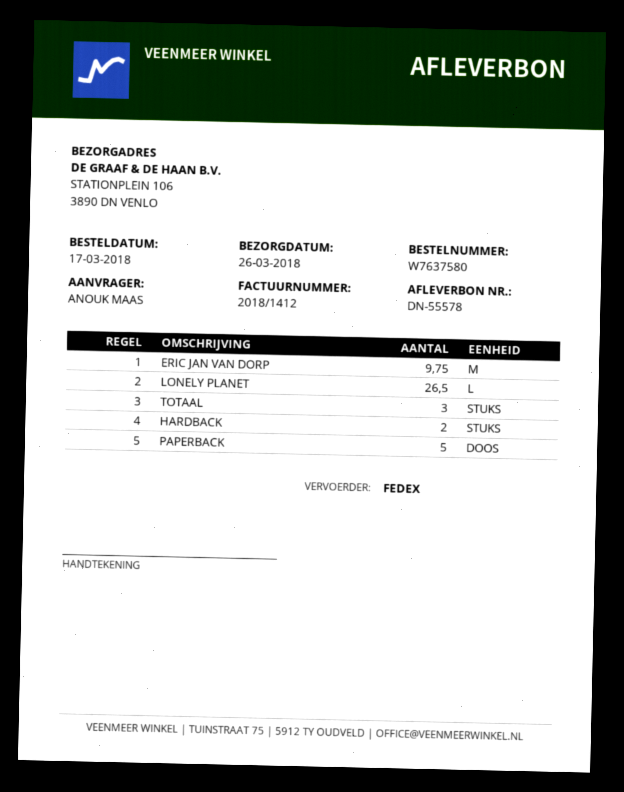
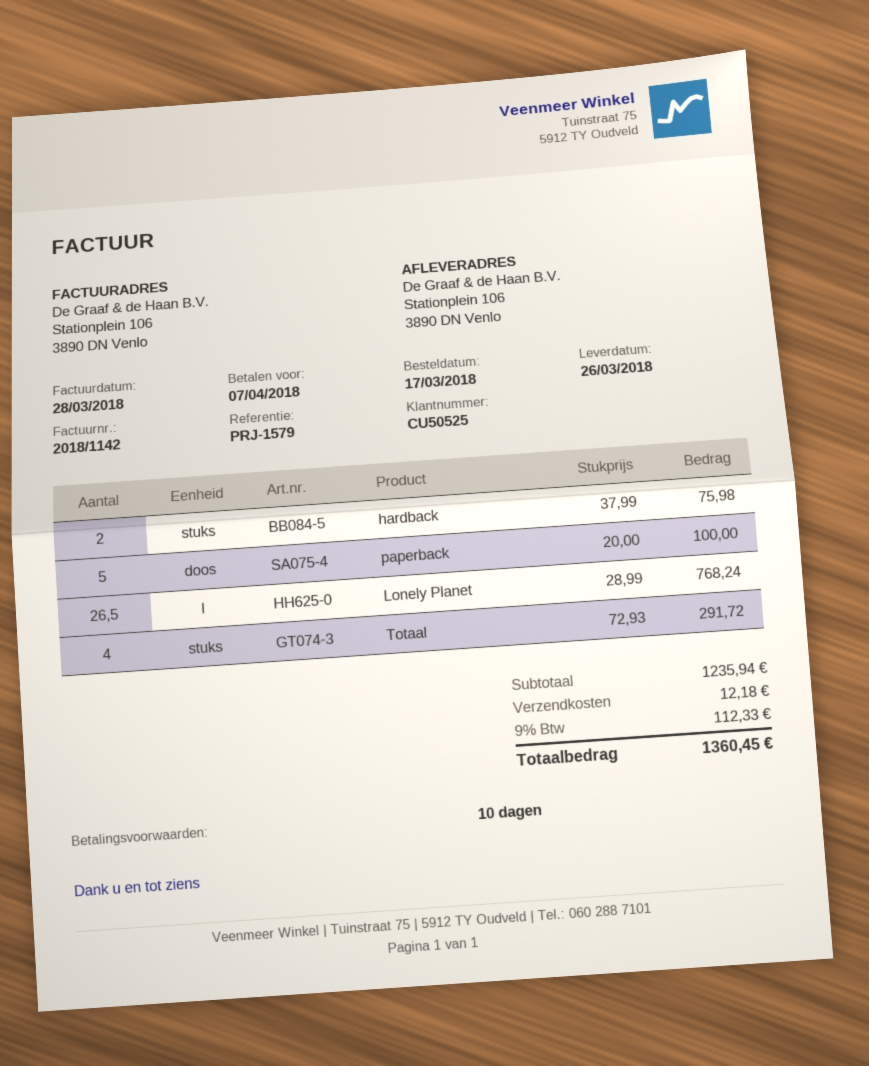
invoice number: 2018/1412 -> 2018/1142
ERIC JAN VAN DORP: 9.75 -> none
TOTAAL: 3 -> 4

